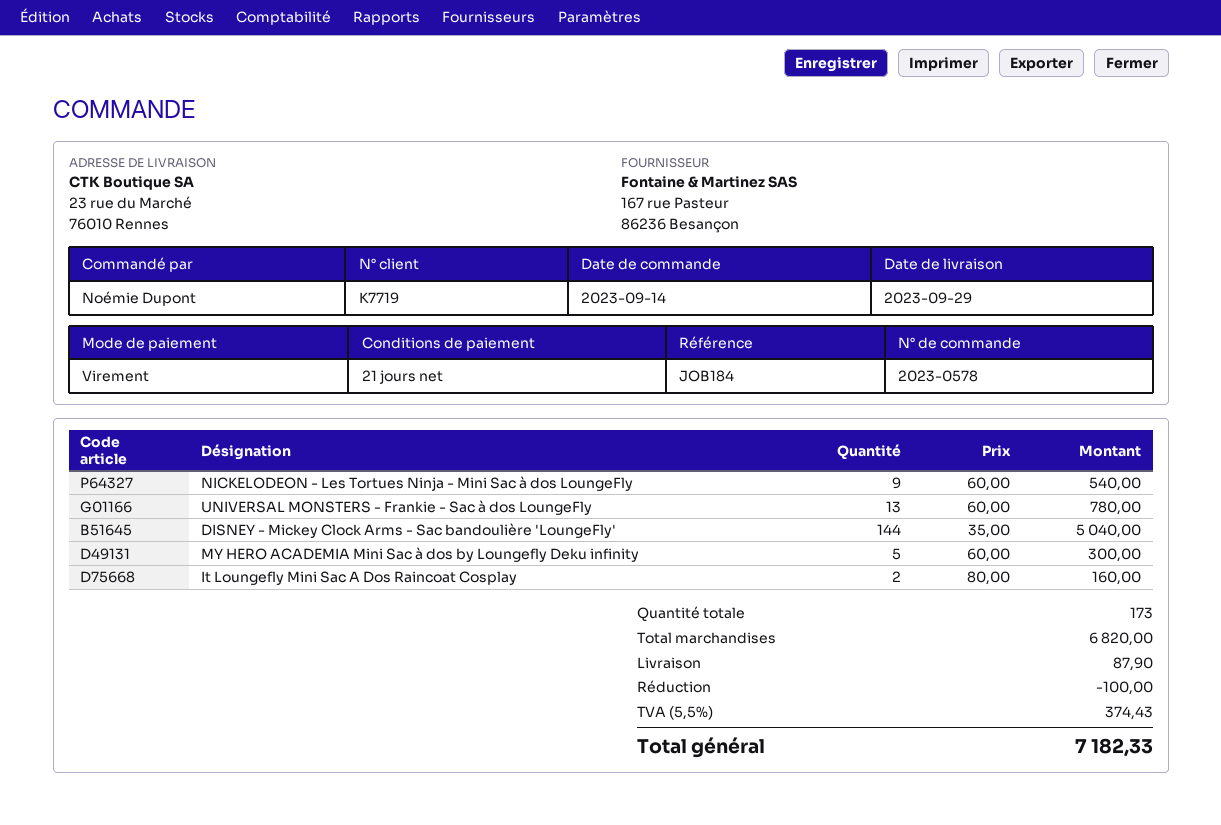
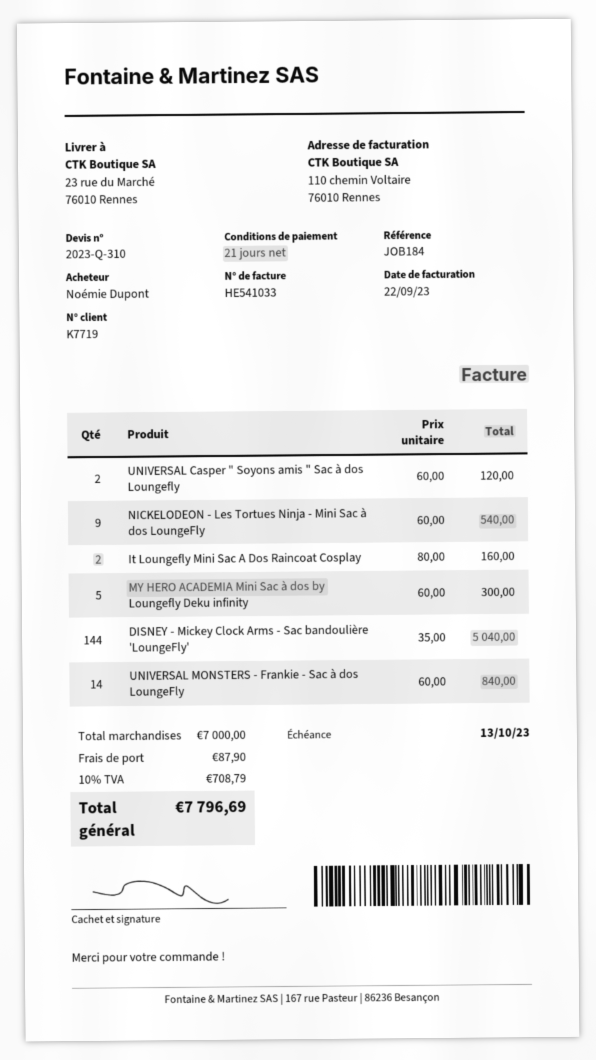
UNIVERSAL MONSTERS - Frankie - Sac à dos LoungeFly: 13 x 60.00 = 780.00 -> 14 x 60.00 = 840.00
UNIVERSAL Casper " Soyons amis " Sac à dos Loungefly: none -> 2 x 60.00 = 120.00
subtotal: 6820.00 -> 7000.00
discount: 100.00 -> none
tax: 5.5% = 374.43 -> 10% = 708.79
total: 7182.33 -> 7796.69

